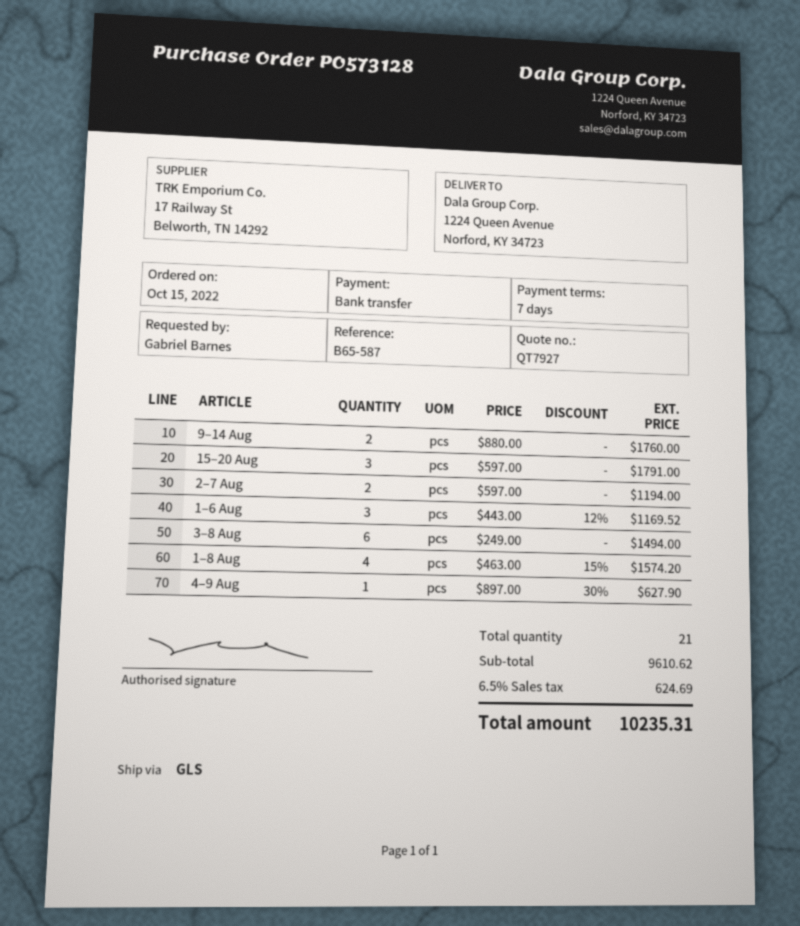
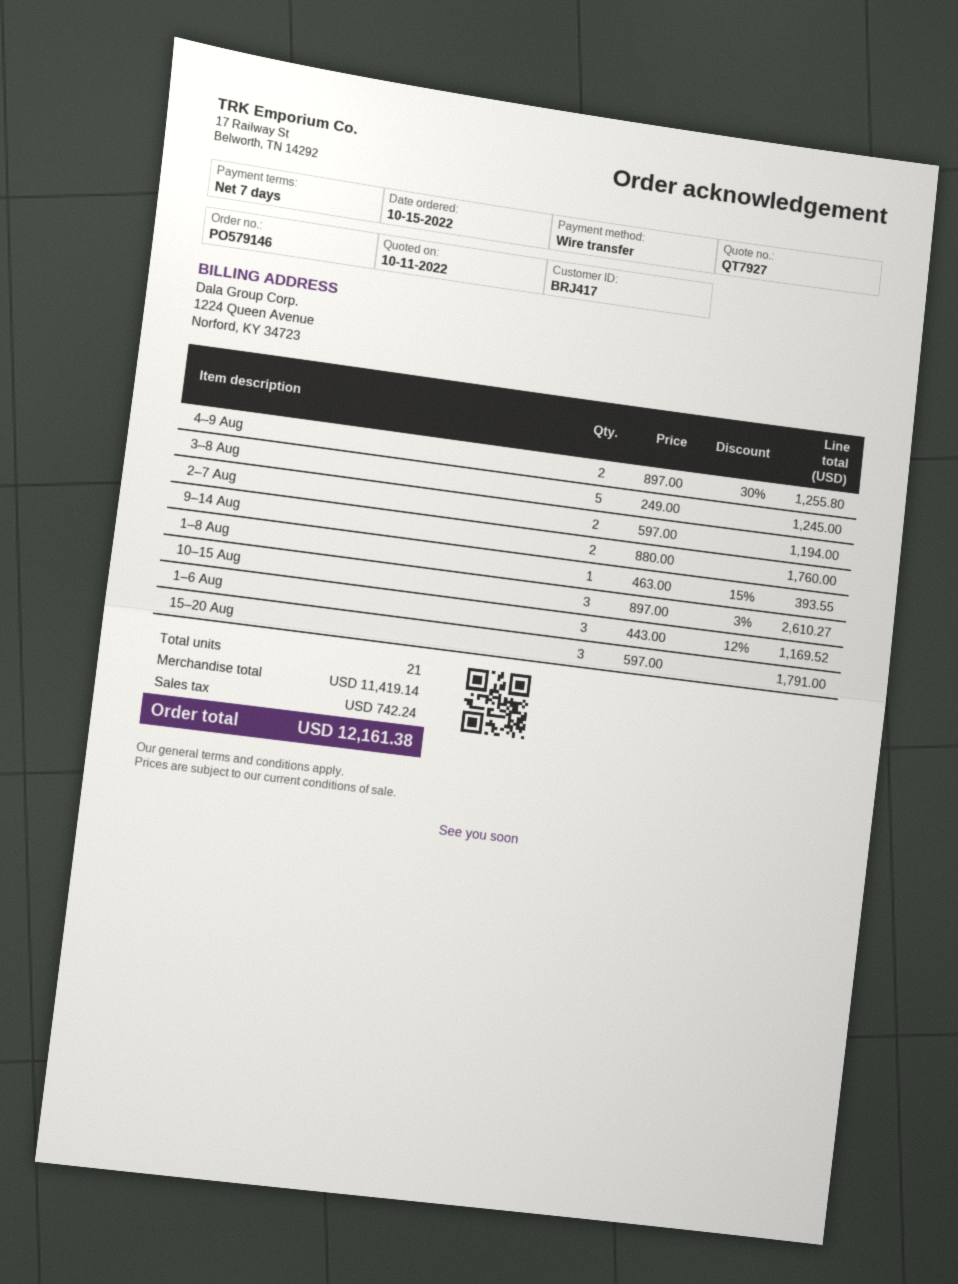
order number: PO573128 -> PO579146
3–8 Aug: 6 x 249.00 = 1494.00 -> 5 x 249.00 = 1245.00
1–8 Aug: 4 x 463.00 - 15% = 1574.20 -> 1 x 463.00 - 15% = 393.55
4–9 Aug: 1 x 897.00 - 30% = 627.90 -> 2 x 897.00 - 30% = 1255.80
10–15 Aug: none -> 3 x 897.00 - 3% = 2610.27
subtotal: 9610.62 -> 11419.14
tax: 624.69 -> 742.24
total: 10235.31 -> 12161.38

